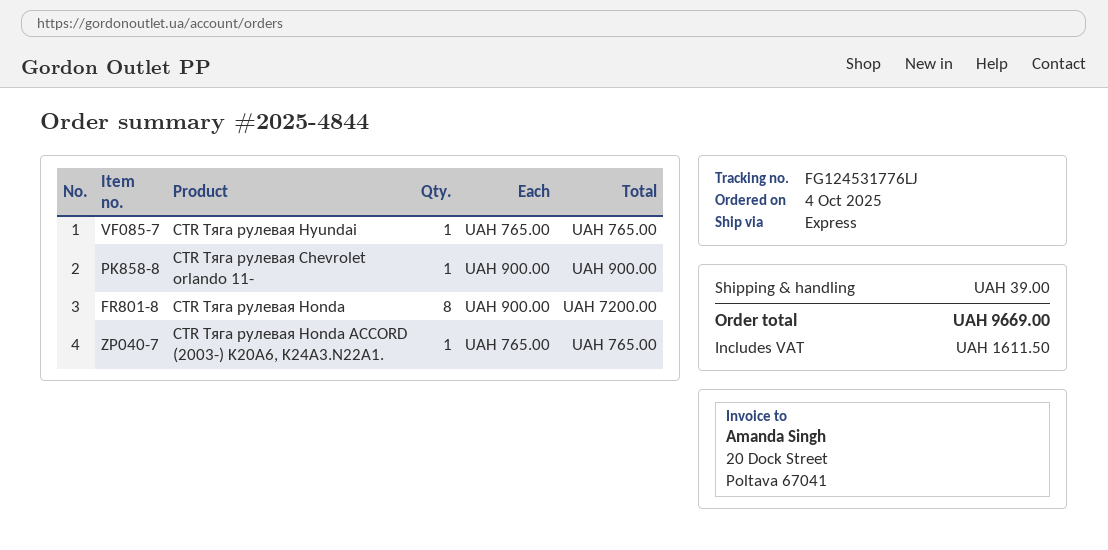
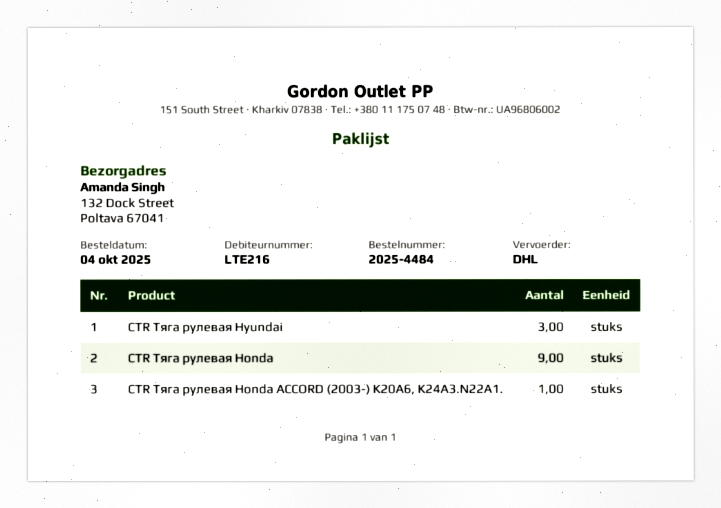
order number: 2025-4844 -> 2025-4484
shipping method: express -> DHL
CTR Тяга рулевая Hyundai: 1 -> 3
CTR Тяга рулевая Chevrolet orlando 11-: 1 -> none
CTR Тяга рулевая Honda: 8 -> 9

